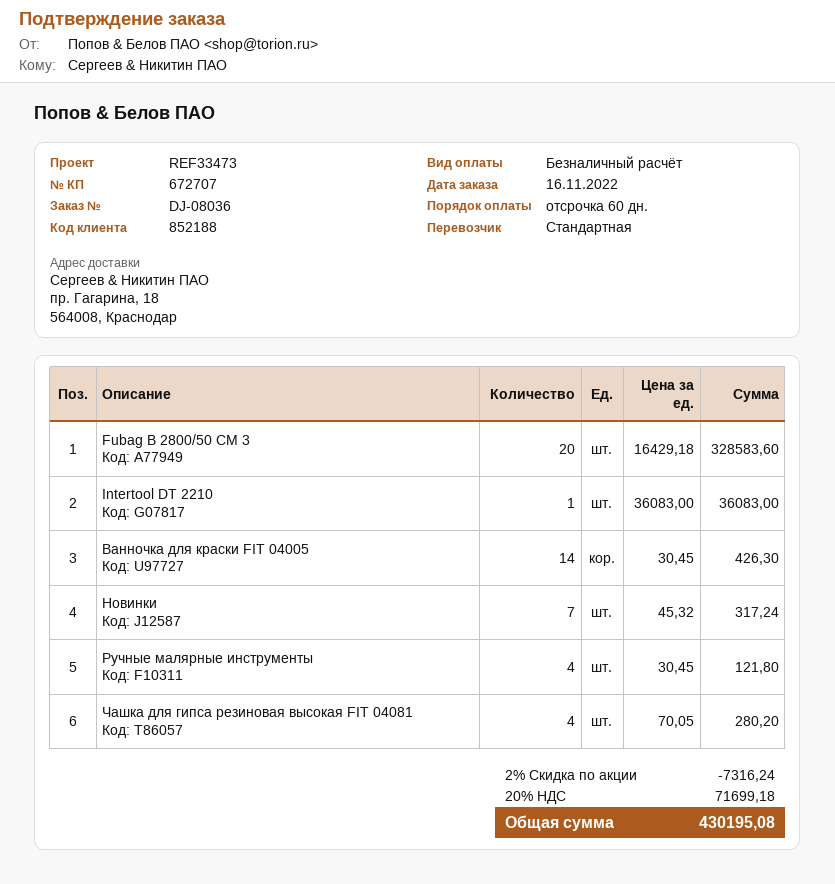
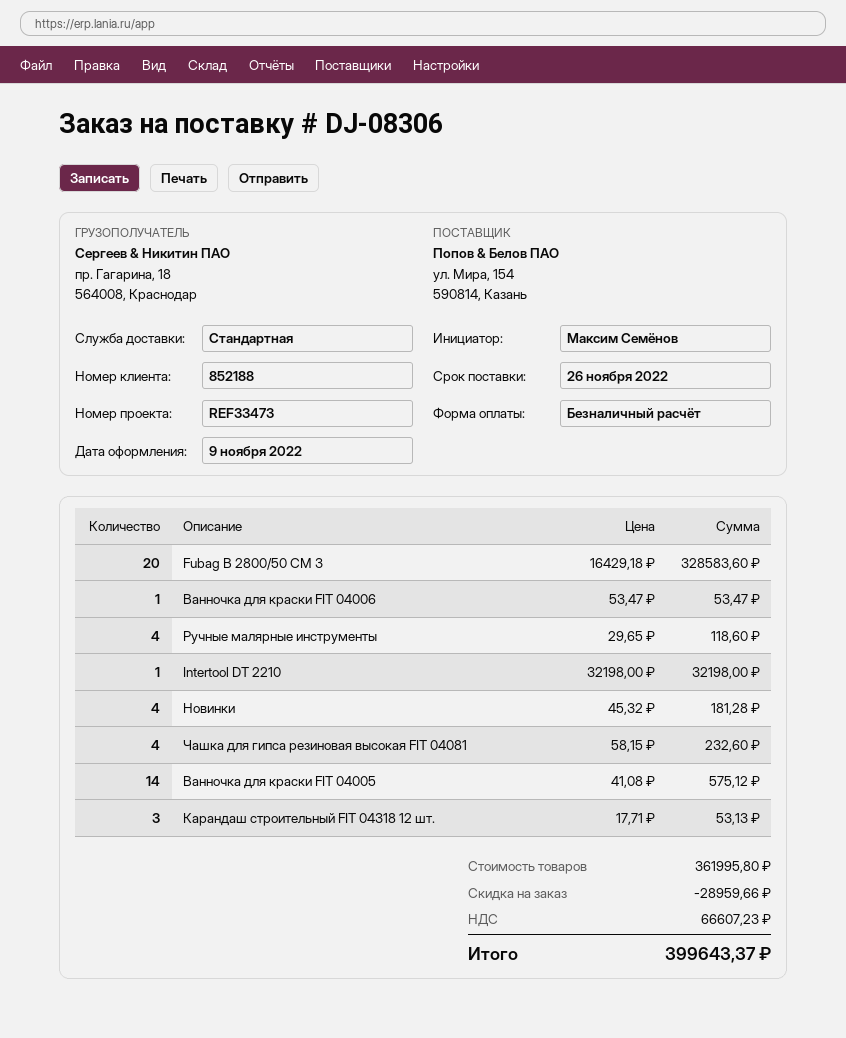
order number: DJ-08036 -> DJ-08306
order date: 2022-11-16 -> 2022-11-09
Intertool DT 2210: 1 x 36083.00 = 36083.00 -> 1 x 32198.00 = 32198.00
Ванночка для краски FIT 04005: 14 x 30.45 = 426.30 -> 14 x 41.08 = 575.12
Новинки: 7 x 45.32 = 317.24 -> 4 x 45.32 = 181.28
Ручные малярные инструменты: 4 x 30.45 = 121.80 -> 4 x 29.65 = 118.60
Чашка для гипса резиновая высокая FIT 04081: 4 x 70.05 = 280.20 -> 4 x 58.15 = 232.60
Ванночка для краски FIT 04006: none -> 1 x 53.47 = 53.47
Карандаш строительный FIT 04318 12 шт.: none -> 3 x 17.71 = 53.13
discount: 7316.24 -> 28959.66
tax: 71699.18 -> 66607.23
total: 430195.08 -> 399643.37

